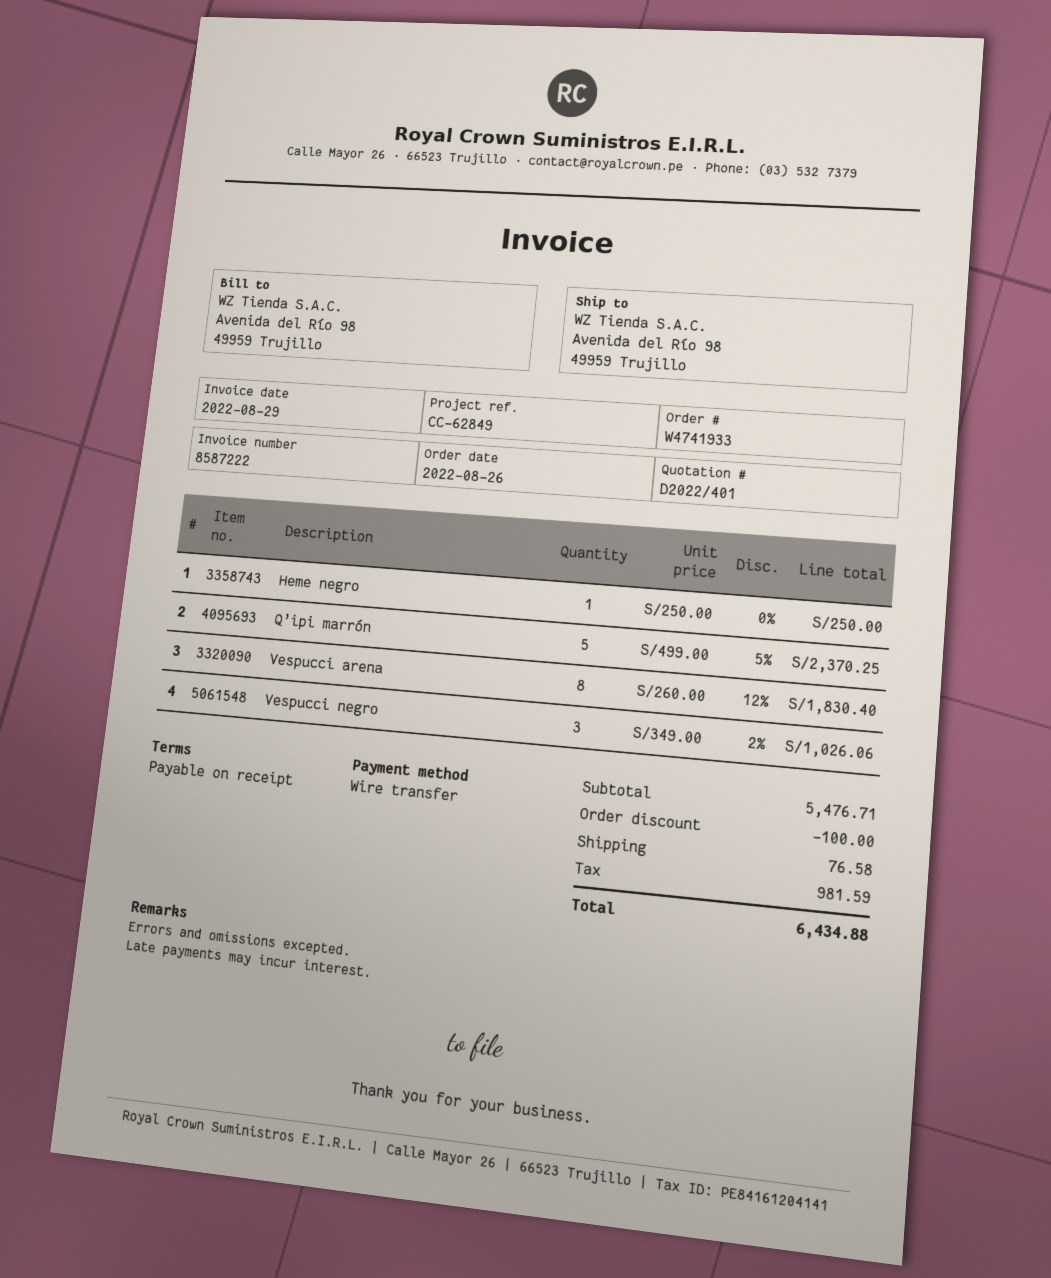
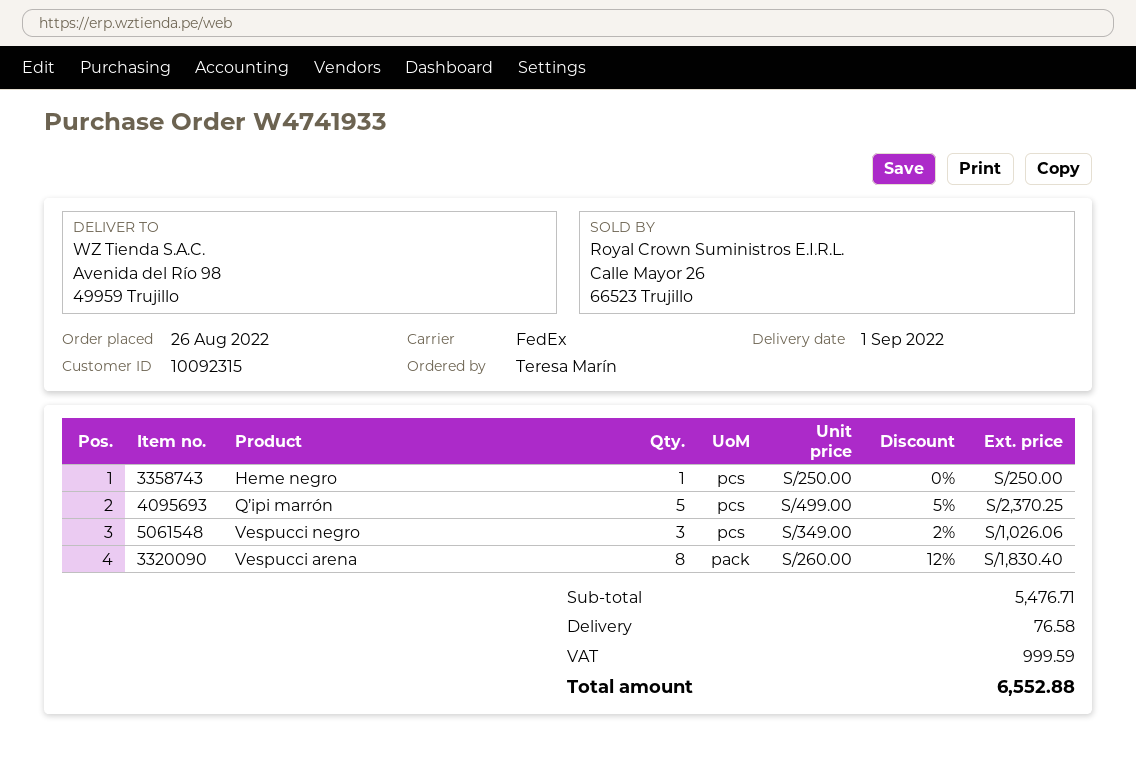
discount: 100.00 -> none
tax: 981.59 -> 999.59
total: 6434.88 -> 6552.88

